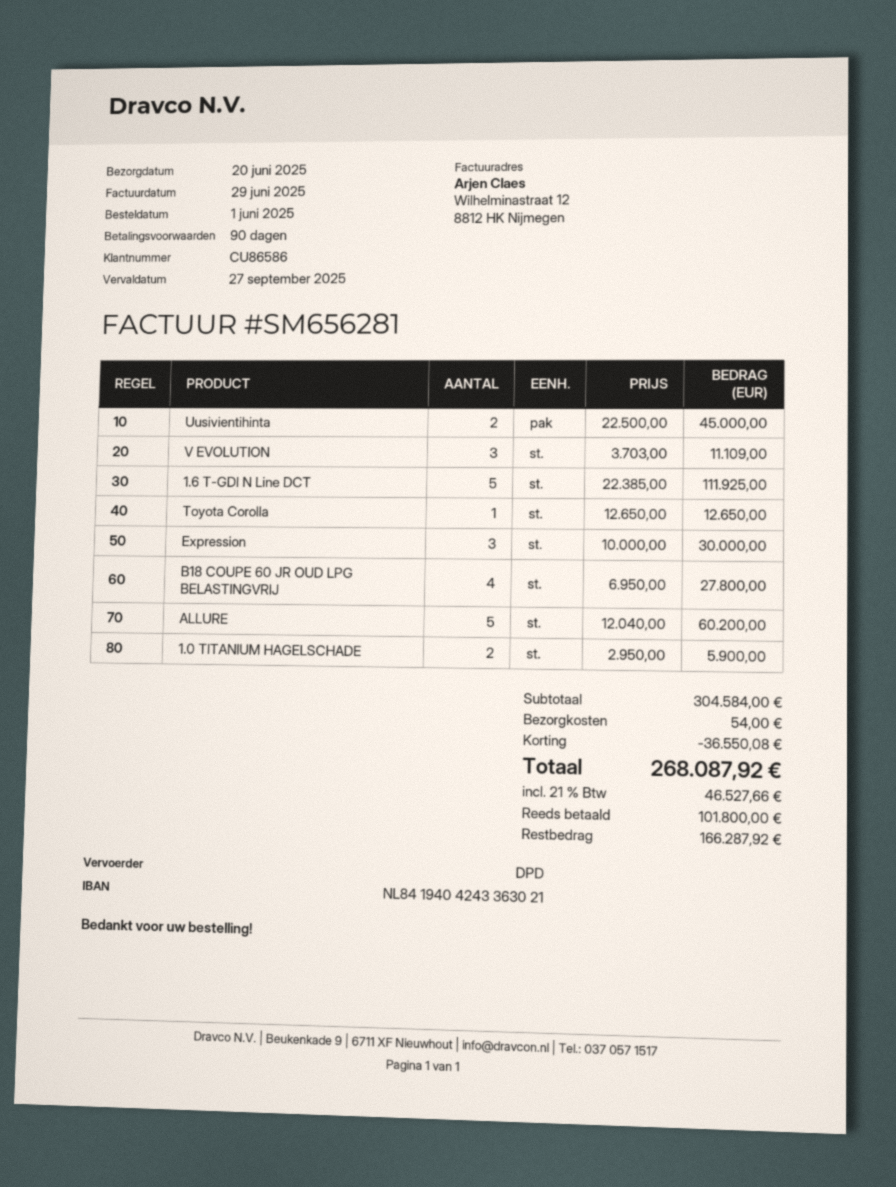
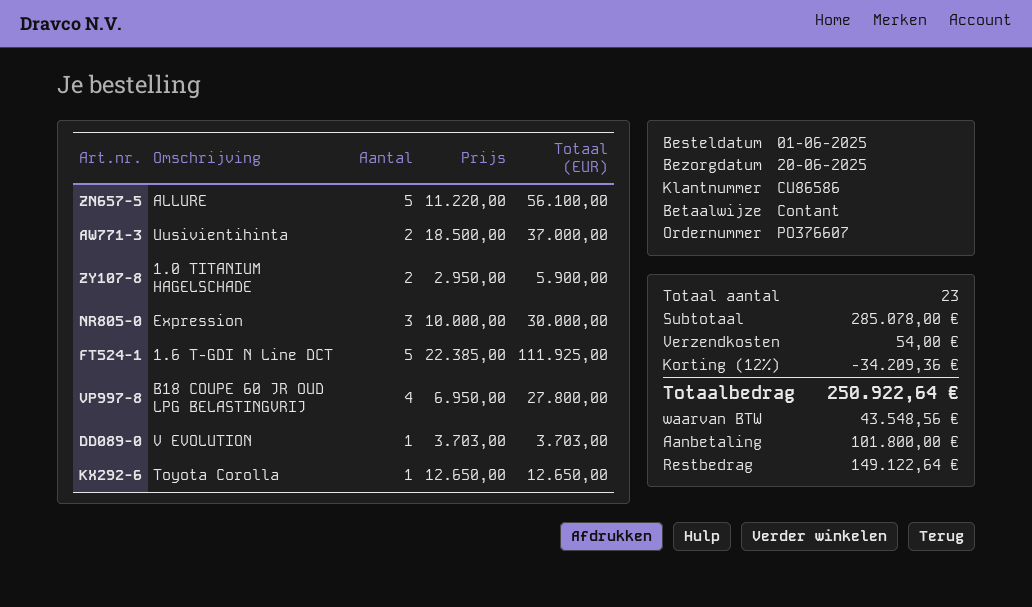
Uusivientihinta: 2 x 22500.00 = 45000.00 -> 2 x 18500.00 = 37000.00
V EVOLUTION: 3 x 3703.00 = 11109.00 -> 1 x 3703.00 = 3703.00
ALLURE: 5 x 12040.00 = 60200.00 -> 5 x 11220.00 = 56100.00
subtotal: 304584.00 -> 285078.00
discount: 36550.08 -> 34209.36
tax: 46527.66 -> 43548.56
total: 268087.92 -> 250922.64
balance: 166287.92 -> 149122.64

